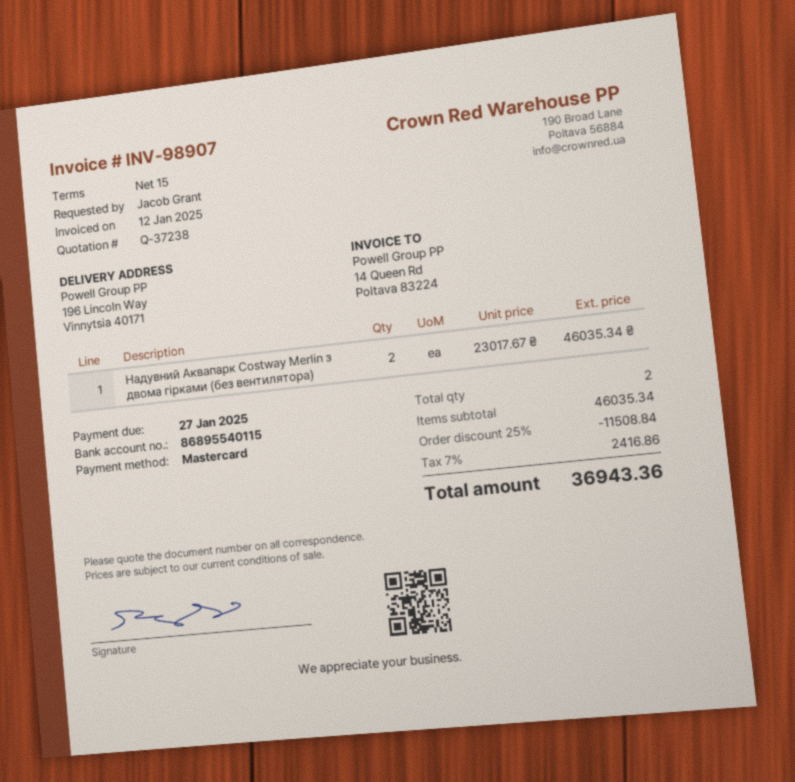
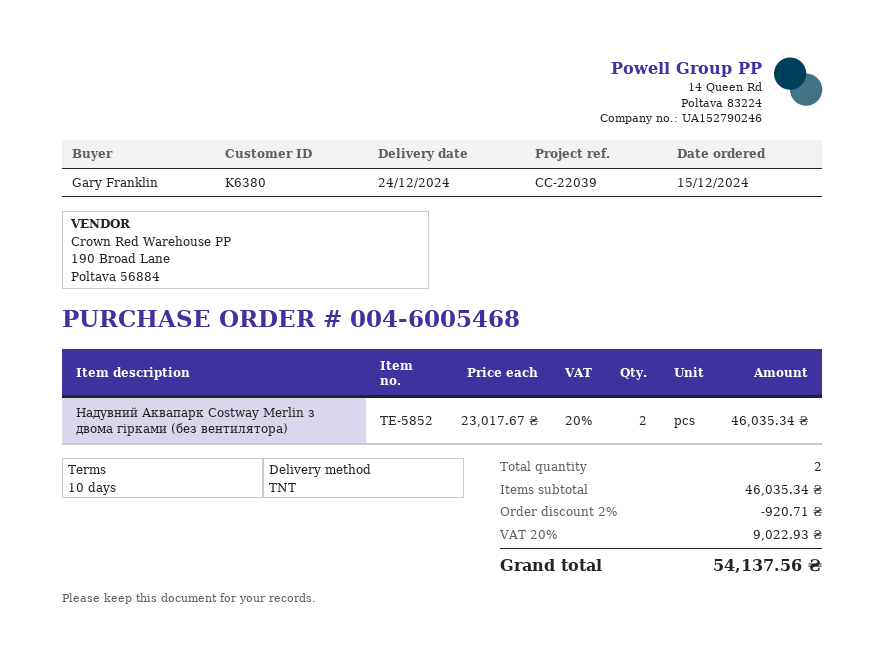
payment terms: 15 days -> 10 days
ordered by: Jacob Grant -> Gary Franklin
discount: 25% = 11508.84 -> 2% = 920.71
tax: 7% = 2416.86 -> 20% = 9022.93
total: 36943.36 -> 54137.56

